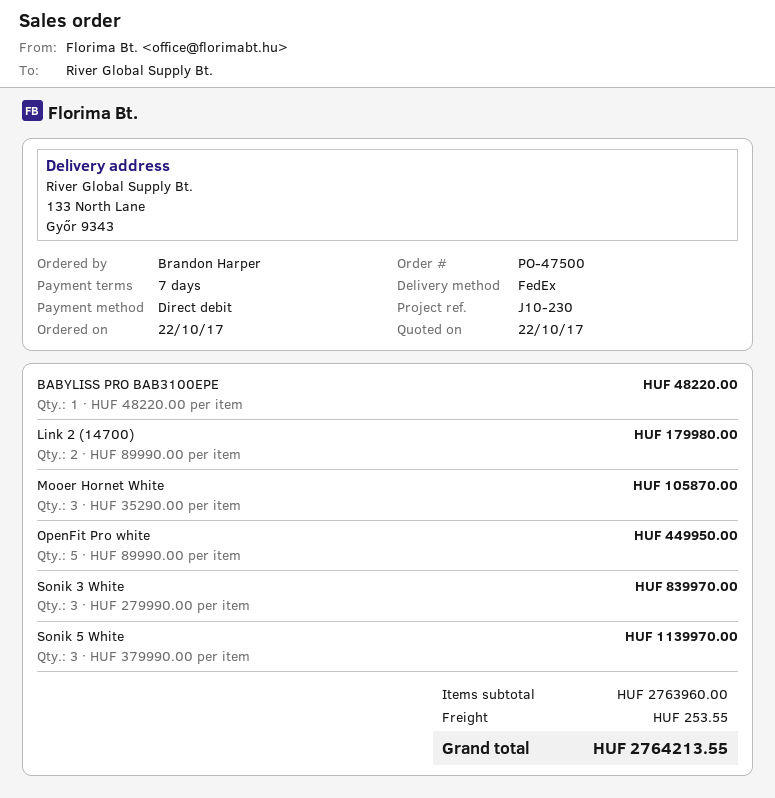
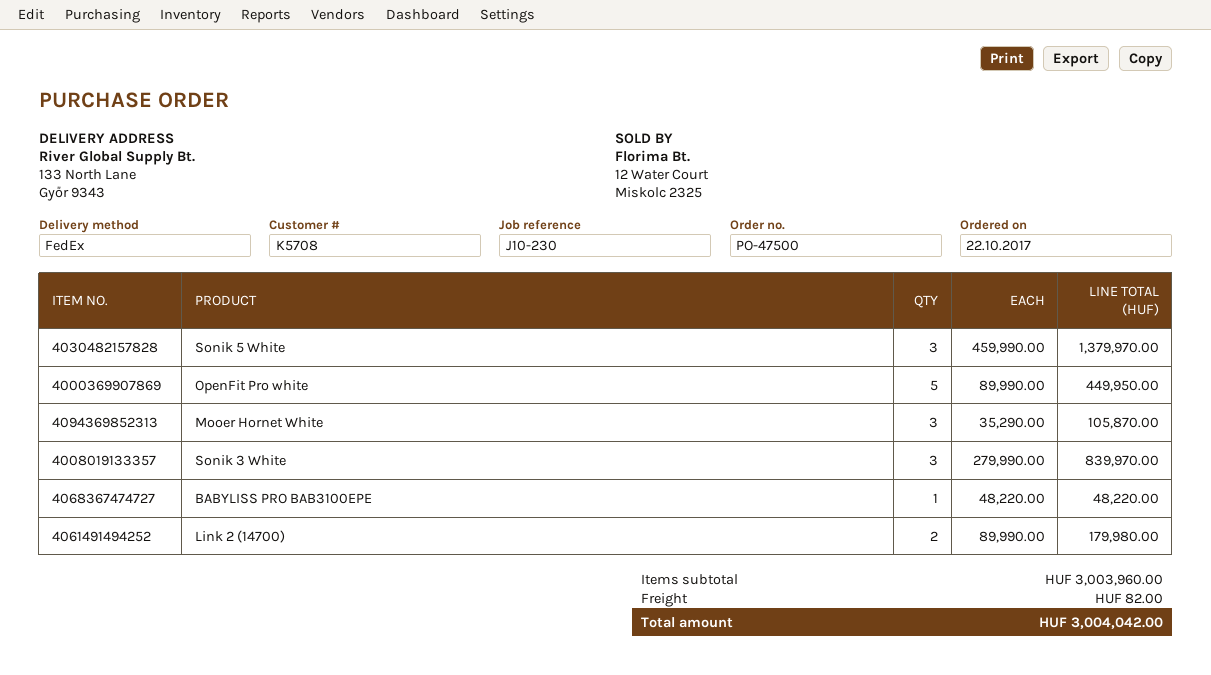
Sonik 5 White: 3 x 379990.00 = 1139970.00 -> 3 x 459990.00 = 1379970.00
subtotal: 2763960.00 -> 3003960.00
shipping: 253.55 -> 82.00
total: 2764213.55 -> 3004042.00

